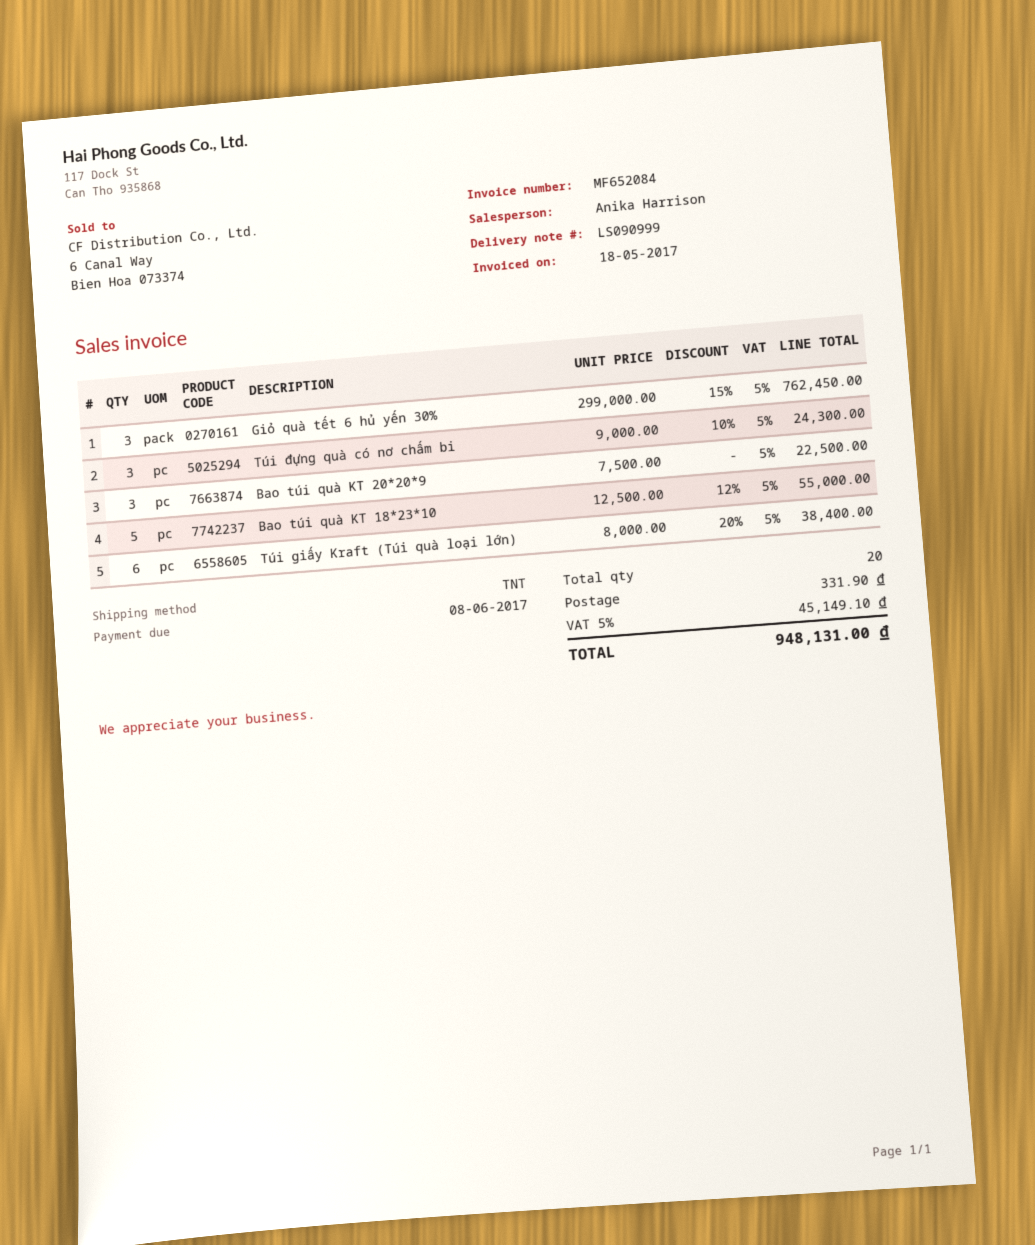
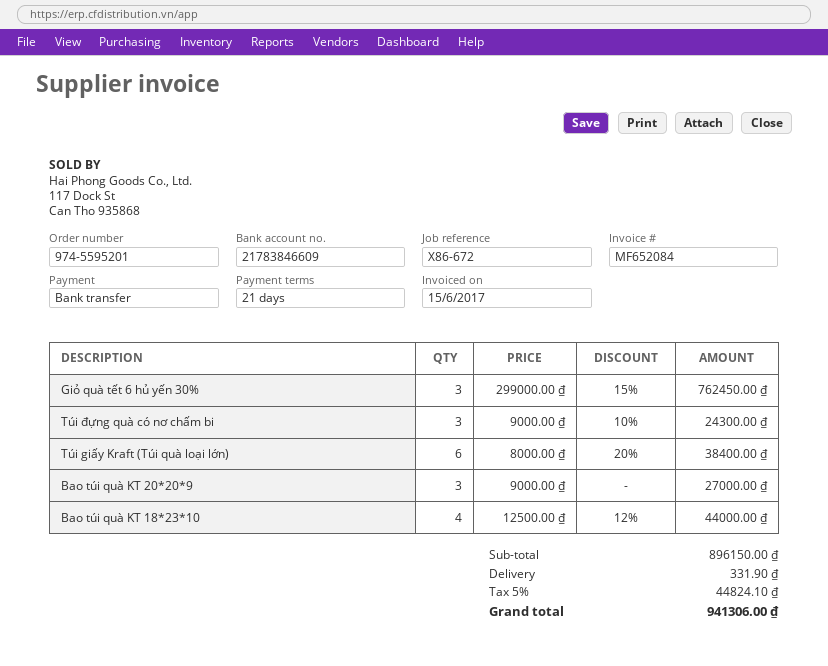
invoice date: 2017-05-18 -> 2017-06-15
Bao túi quà KT 20*20*9: 3 x 7500.00 = 22500.00 -> 3 x 9000.00 = 27000.00
Bao túi quà KT 18*23*10: 5 x 12500.00 - 12% = 55000.00 -> 4 x 12500.00 - 12% = 44000.00
tax: 5% = 45149.10 -> 5% = 44824.10
total: 948131.00 -> 941306.00

